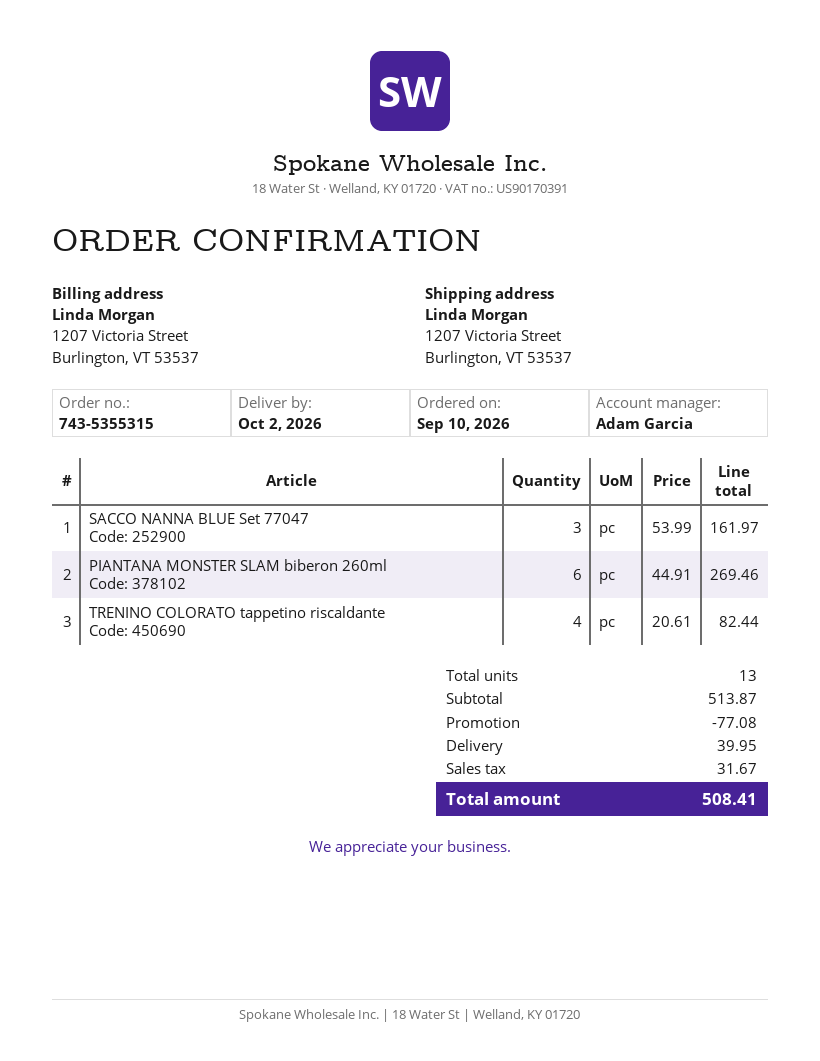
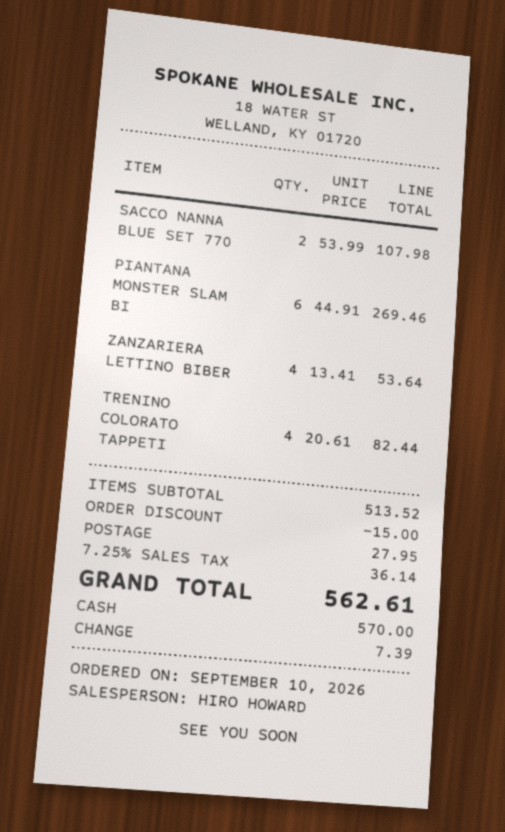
sales rep: Adam Garcia -> HIRO HOWARD
SACCO NANNA BLUE Set 77047: 3 x 53.99 = 161.97 -> 2 x 53.99 = 107.98
ZANZARIERA LETTINO BIBER: none -> 4 x 13.41 = 53.64
subtotal: 513.87 -> 513.52
discount: 77.08 -> 15.00
shipping: 39.95 -> 27.95
tax: 31.67 -> 36.14
total: 508.41 -> 562.61

